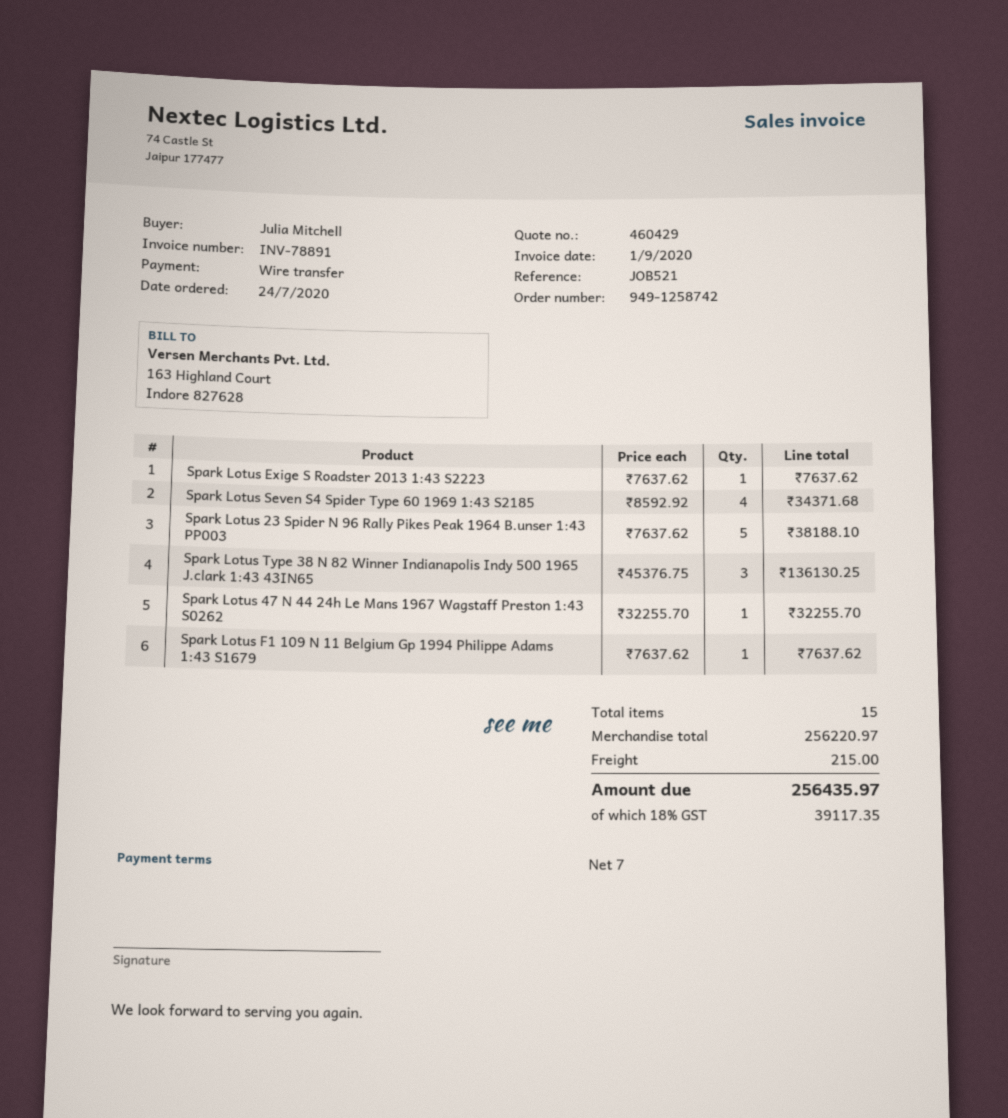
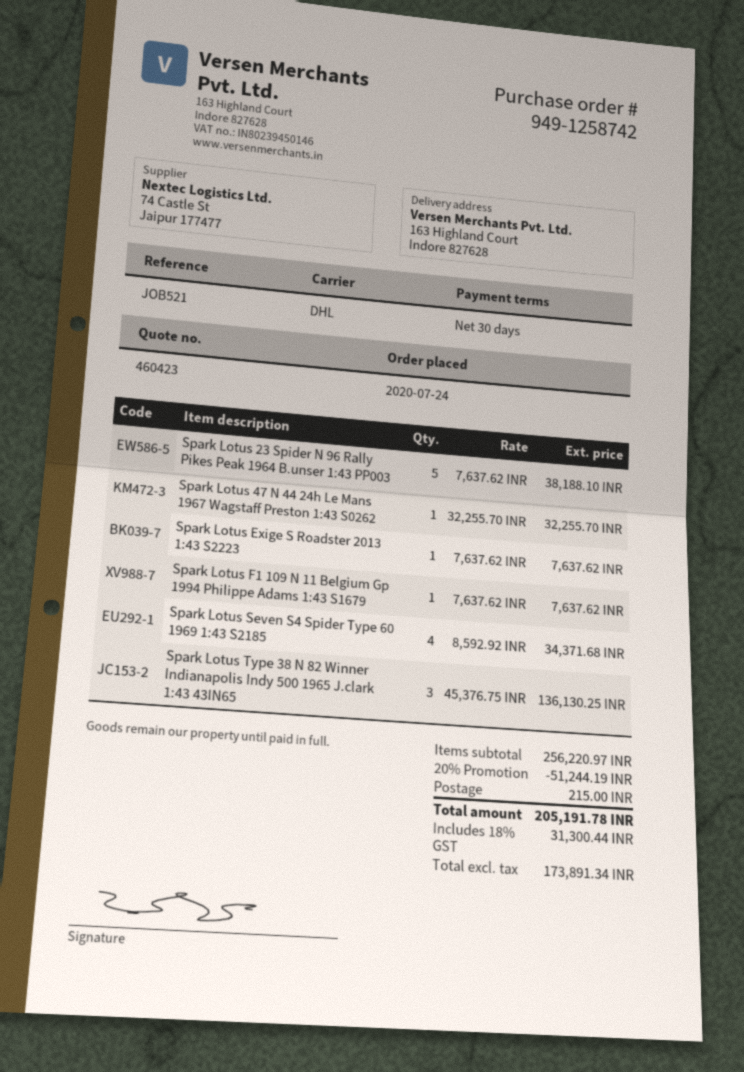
quote number: 460429 -> 460423
payment terms: 7 days -> 30 days
discount: none -> 20% = 51244.19
tax: 18% = 39117.35 -> 18% = 31300.44
total: 256435.97 -> 205191.78

